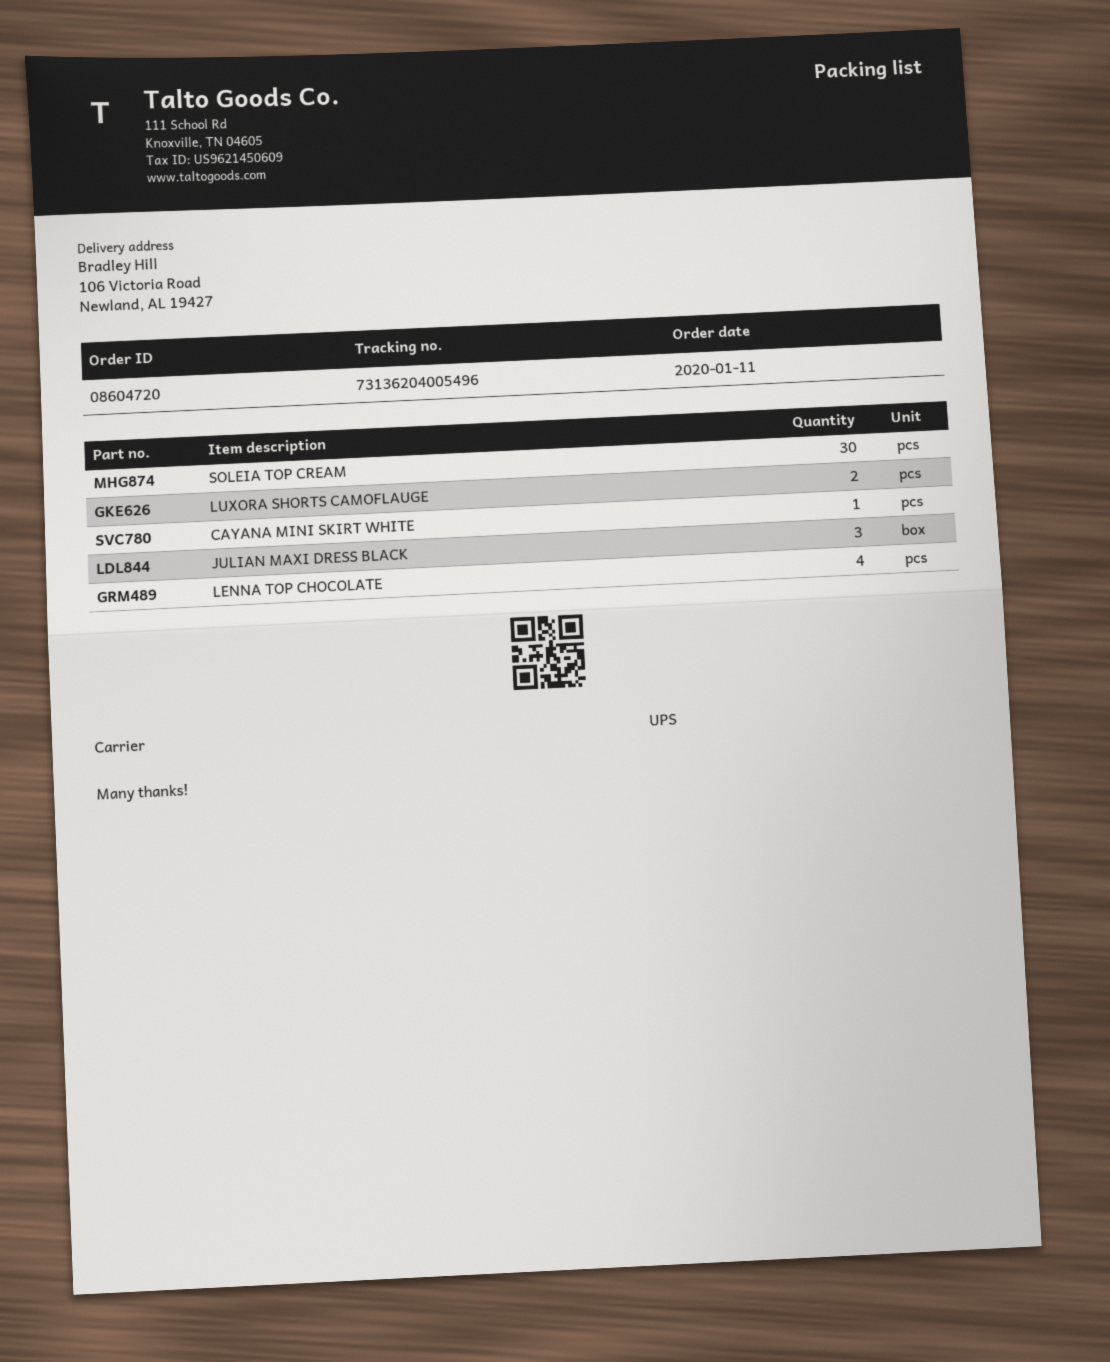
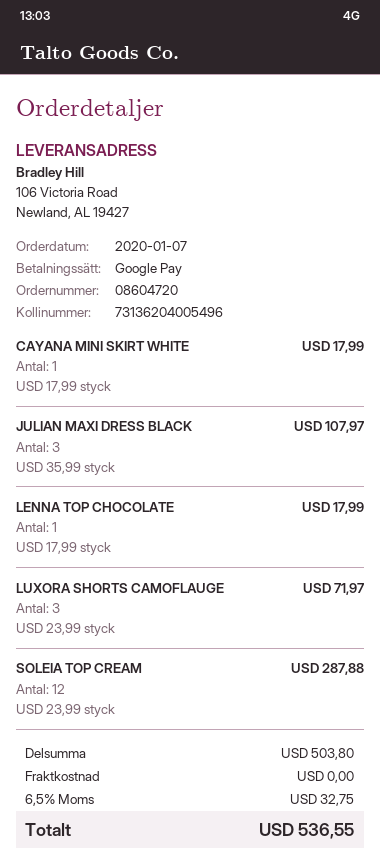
order date: 2020-01-11 -> 2020-01-07
SOLEIA TOP CREAM: 30 -> 12
LUXORA SHORTS CAMOFLAUGE: 2 -> 3
LENNA TOP CHOCOLATE: 4 -> 1

